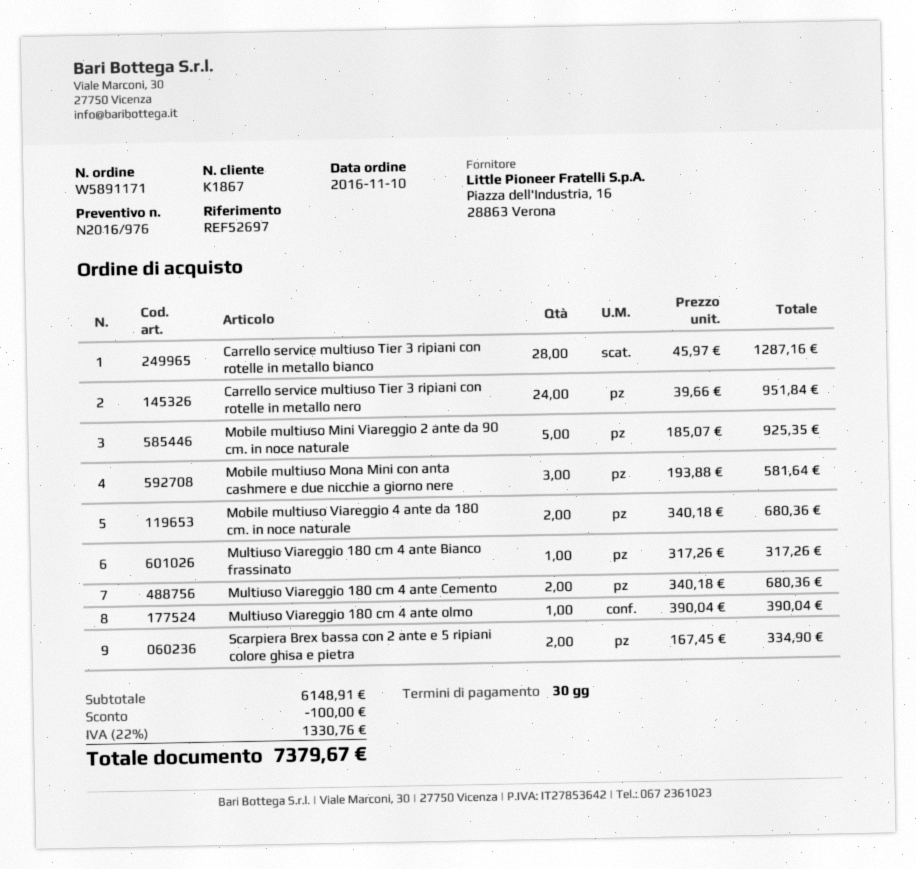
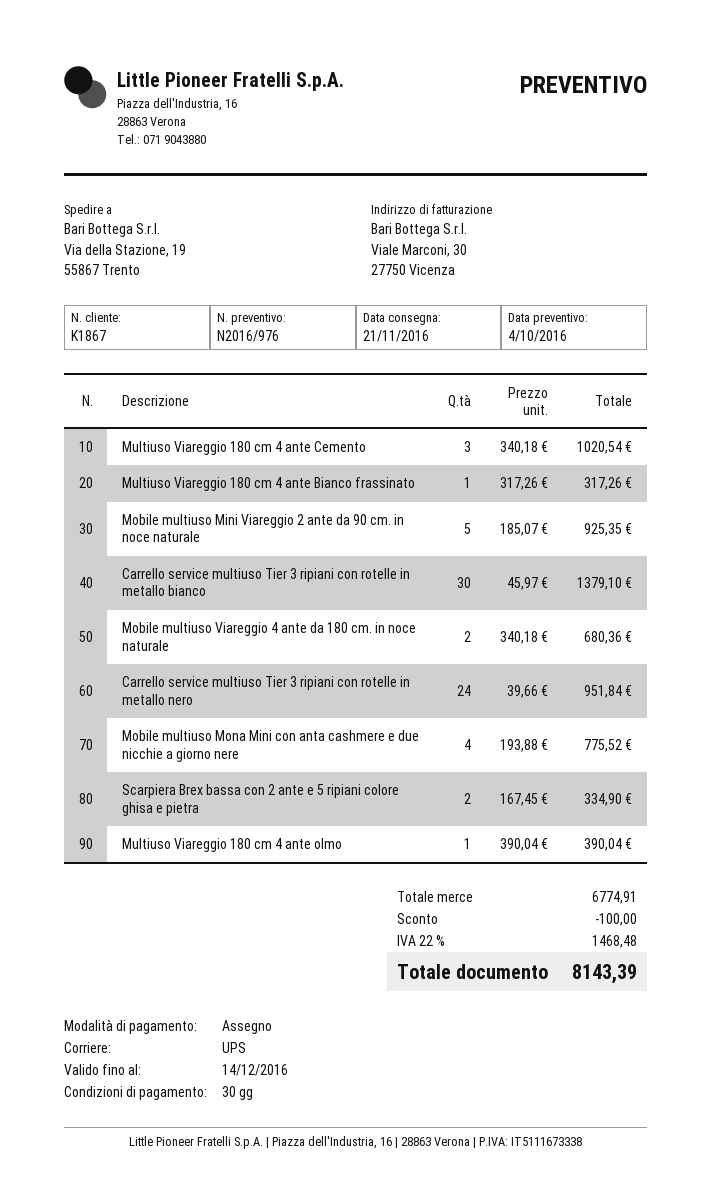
Carrello service multiuso Tier 3 ripiani con rotelle in metallo bianco: 28 x 45.97 = 1287.16 -> 30 x 45.97 = 1379.10
Mobile multiuso Mona Mini con anta cashmere e due nicchie a giorno nere: 3 x 193.88 = 581.64 -> 4 x 193.88 = 775.52
Multiuso Viareggio 180 cm 4 ante Cemento: 2 x 340.18 = 680.36 -> 3 x 340.18 = 1020.54
subtotal: 6148.91 -> 6774.91
tax: 22% = 1330.76 -> 22% = 1468.48
total: 7379.67 -> 8143.39

